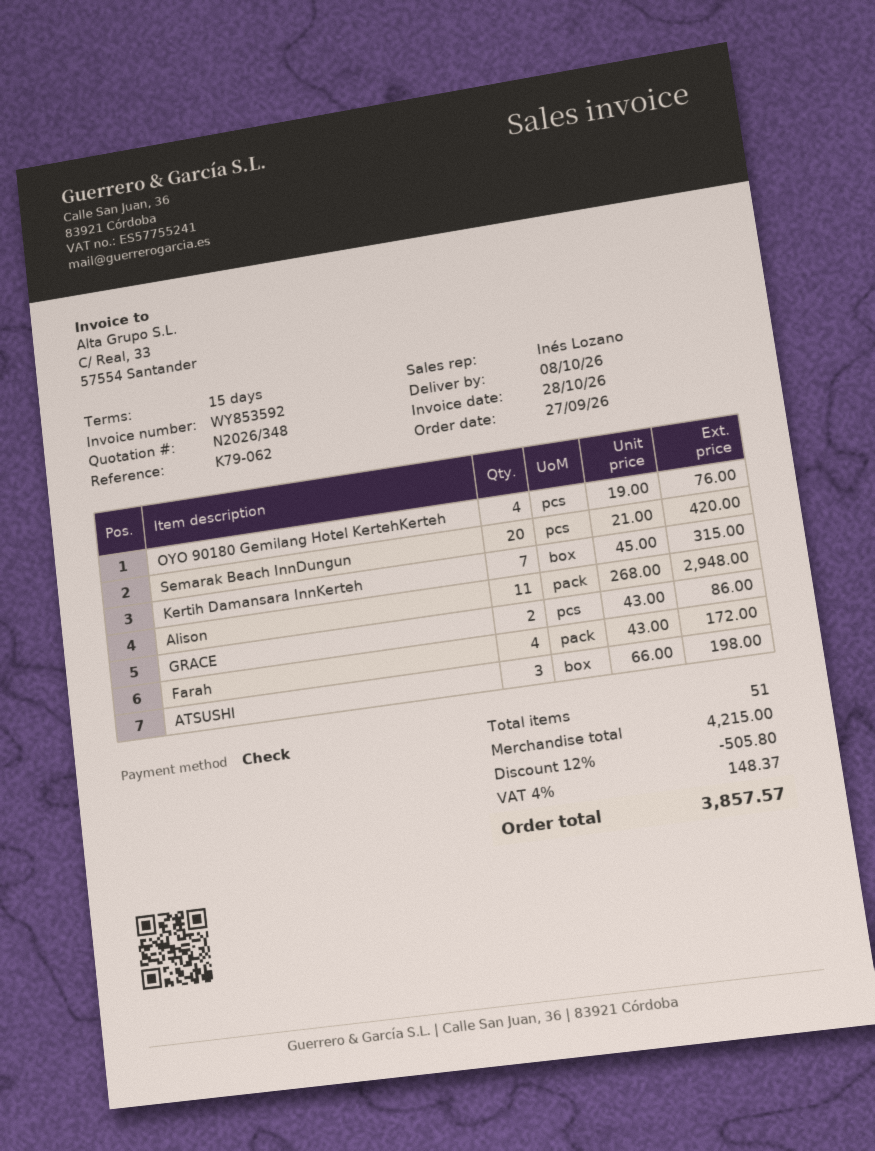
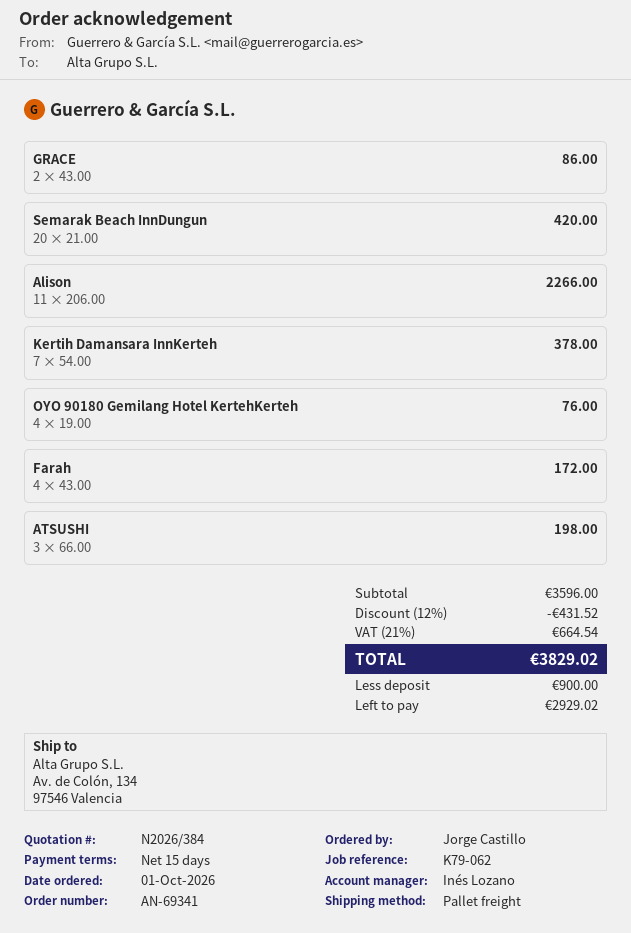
quote number: N2026/348 -> N2026/384
order date: 2026-09-27 -> 2026-10-01
Kertih Damansara InnKerteh: 7 x 45.00 = 315.00 -> 7 x 54.00 = 378.00
Alison: 11 x 268.00 = 2948.00 -> 11 x 206.00 = 2266.00
subtotal: 4215.00 -> 3596.00
discount: 12% = 505.80 -> 12% = 431.52
tax: 4% = 148.37 -> 21% = 664.54
total: 3857.57 -> 3829.02

